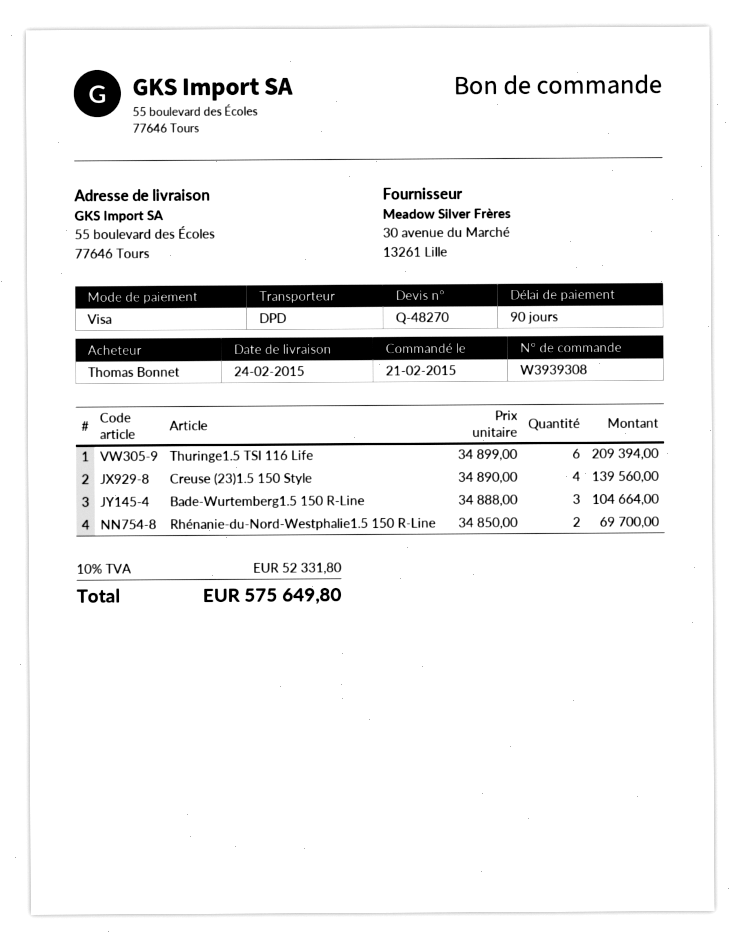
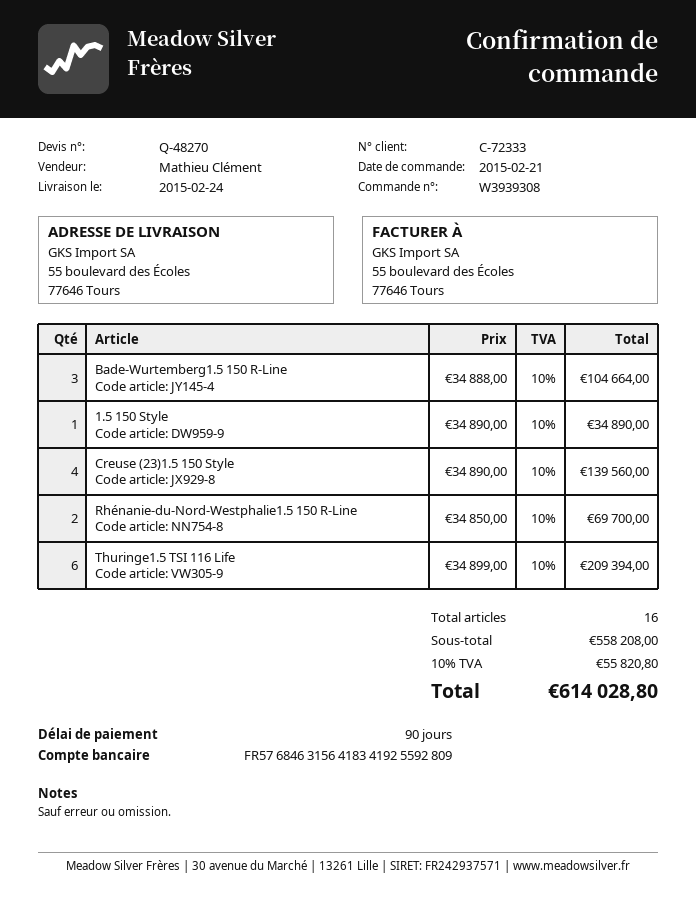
1.5 150 Style: none -> 1 x 34890.00 = 34890.00
tax: 10% = 52331.80 -> 10% = 55820.80
total: 575649.80 -> 614028.80

